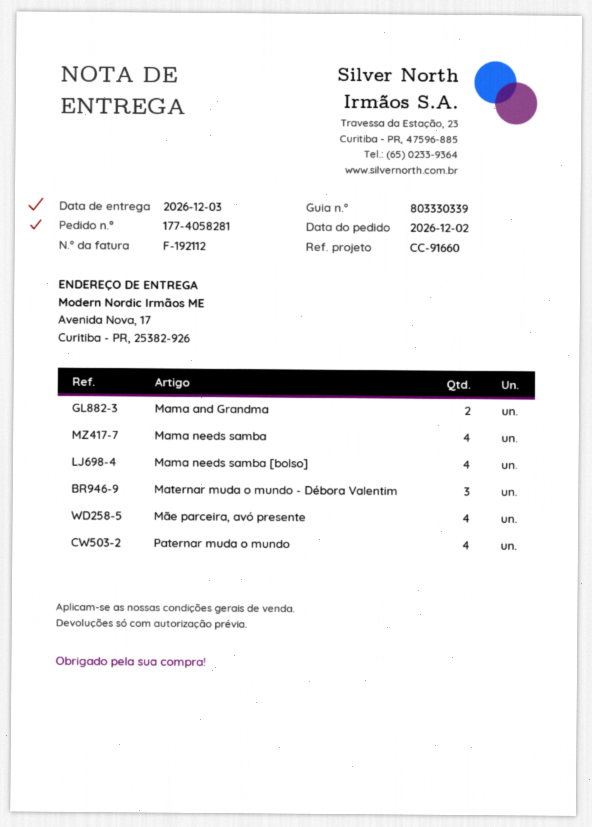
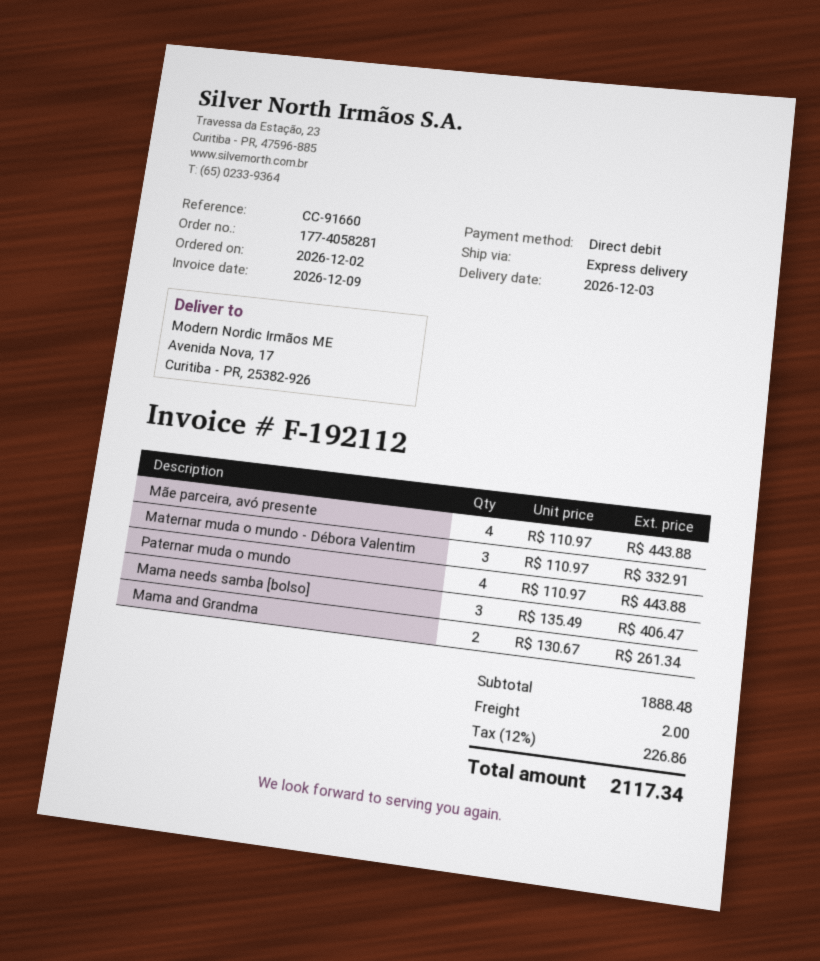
Mama needs samba: 4 -> none
Mama needs samba [bolso]: 4 -> 3

